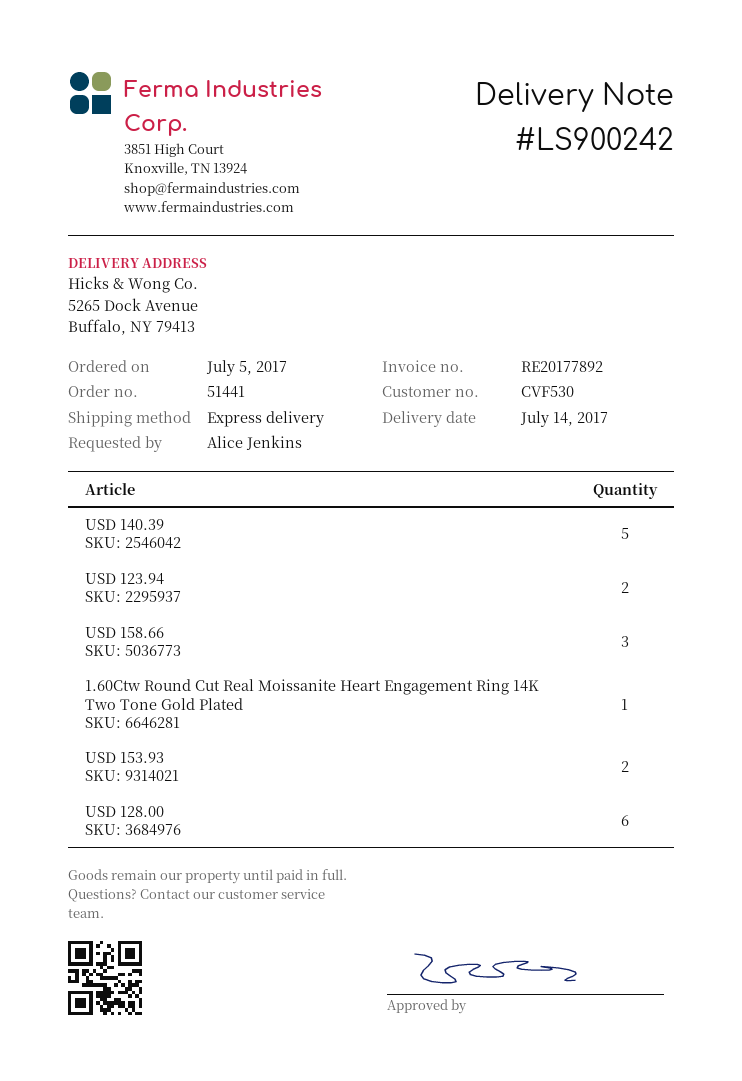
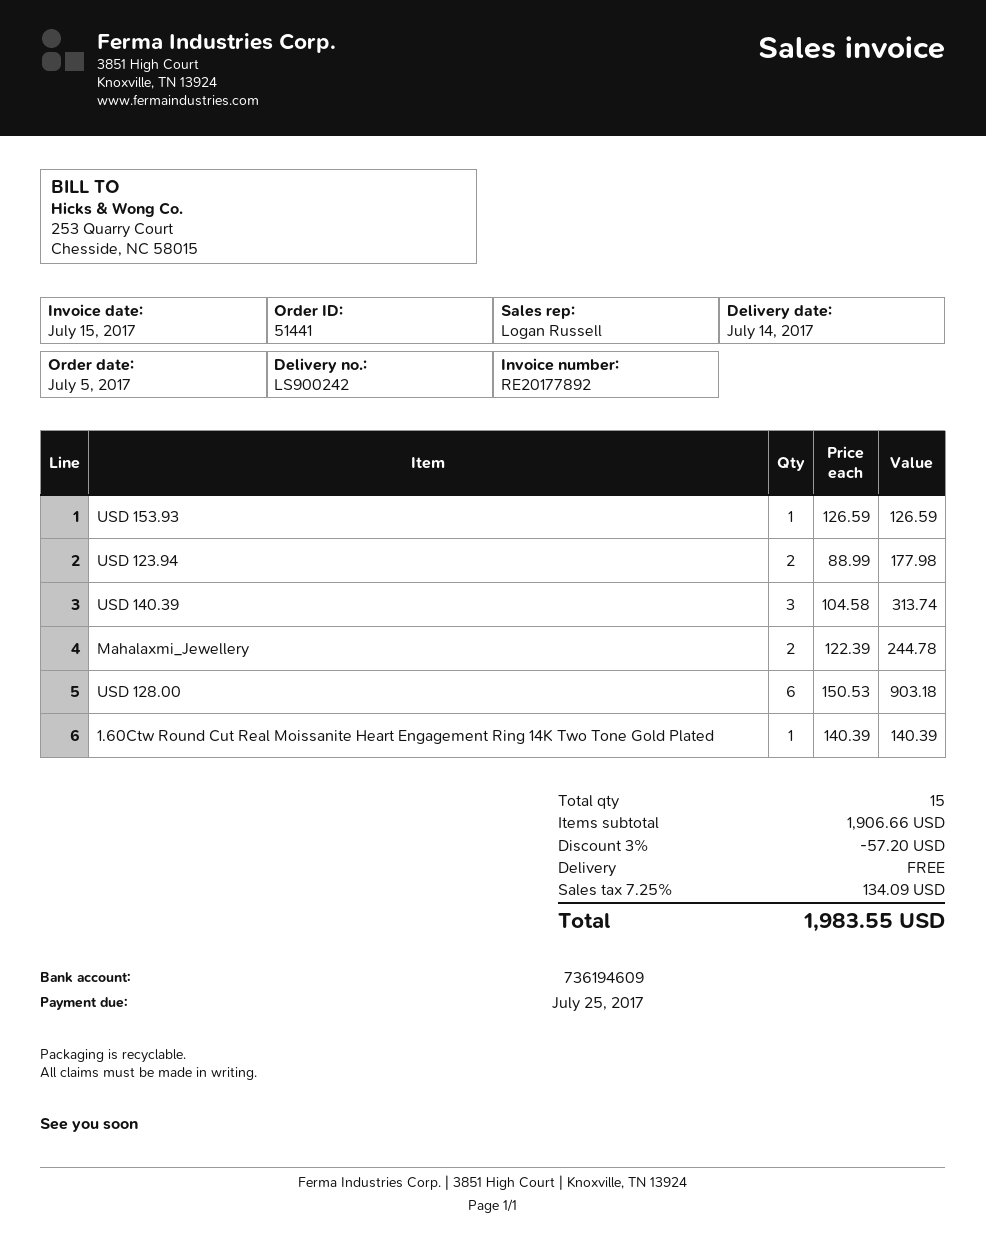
USD 140.39: 5 -> 3
USD 158.66: 3 -> none
USD 153.93: 2 -> 1
Mahalaxmi_Jewellery: none -> 2

